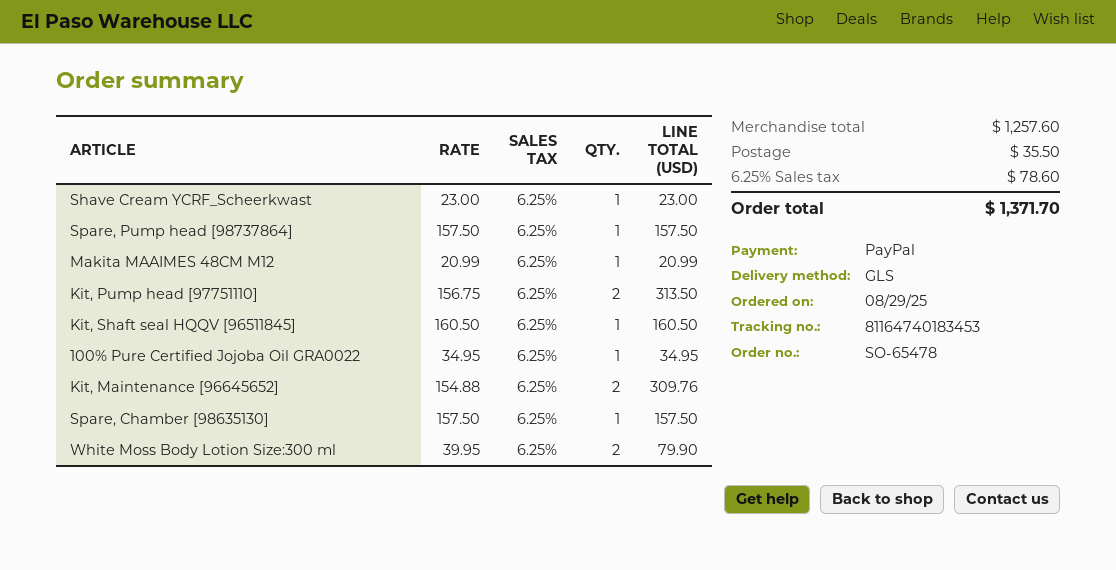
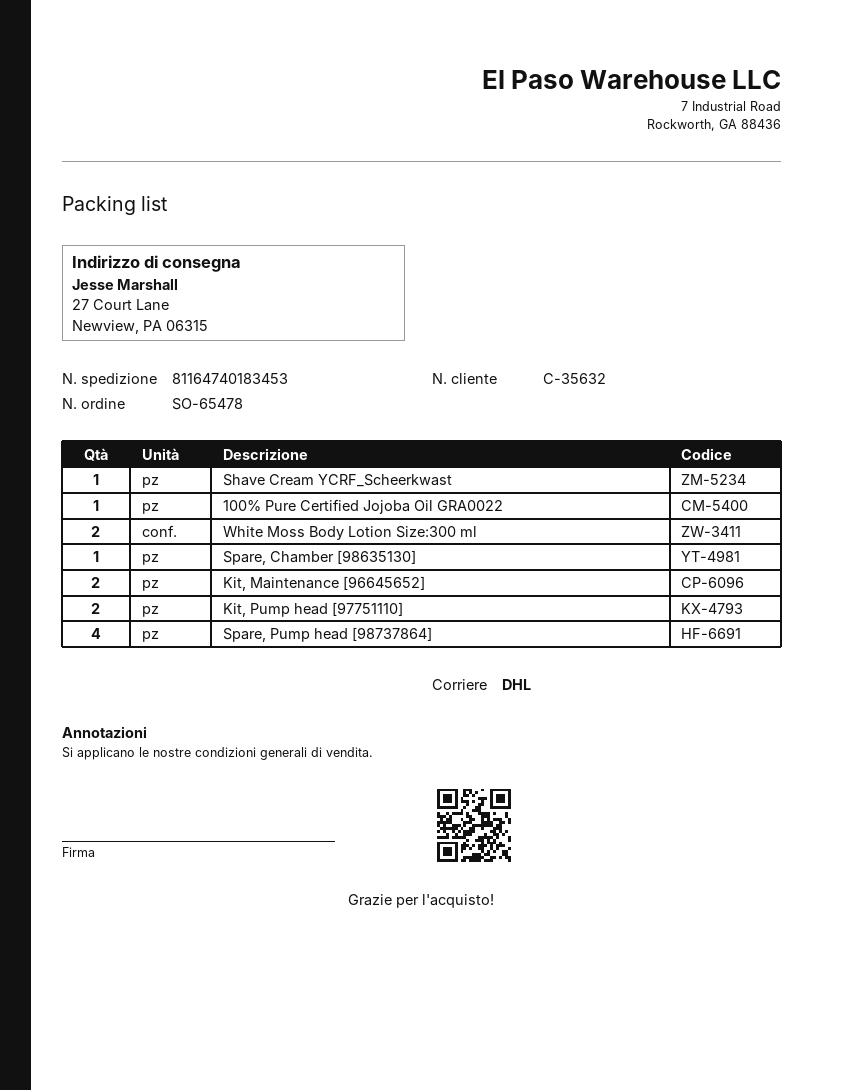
shipping method: GLS -> DHL
Spare, Pump head [98737864]: 1 -> 4
Makita MAAIMES 48CM M12: 1 -> none
Kit, Shaft seal HQQV [96511845]: 1 -> none

